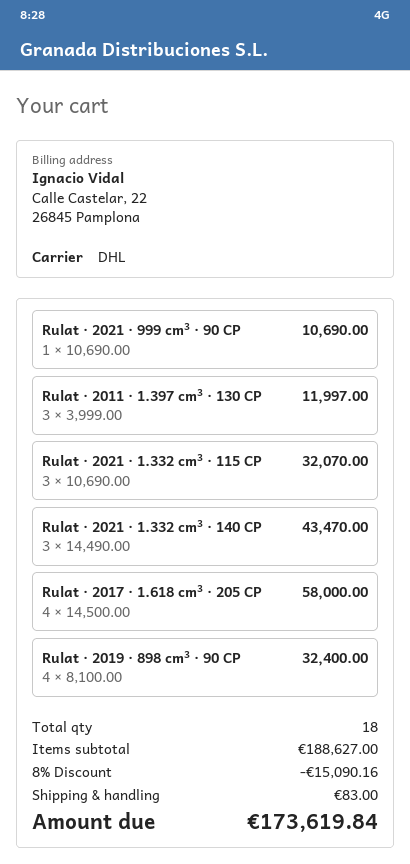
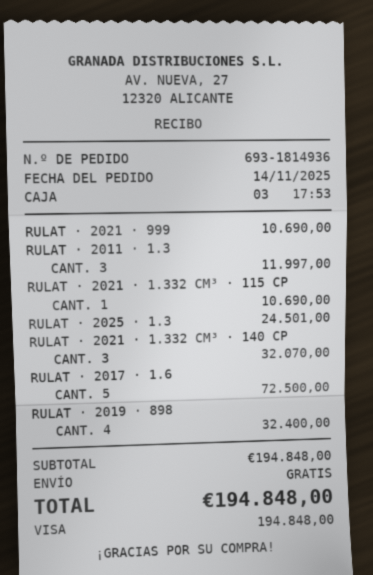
Rulat · 2021 · 1.332 cm³ · 115 CP: 3 for 32070.00 -> 1 for 10690.00
Rulat · 2021 · 1.332 cm³ · 140 CP: 3 for 43470.00 -> 3 for 32070.00
Rulat · 2017 · 1.618 cm³ · 205 CP: 4 for 58000.00 -> 5 for 72500.00
RULAT · 2025 · 1.3: none -> 1 for 24501.00
subtotal: 188627.00 -> 194848.00
discount: 8% = 15090.16 -> none
shipping: 83.00 -> 0.00
total: 173619.84 -> 194848.00

